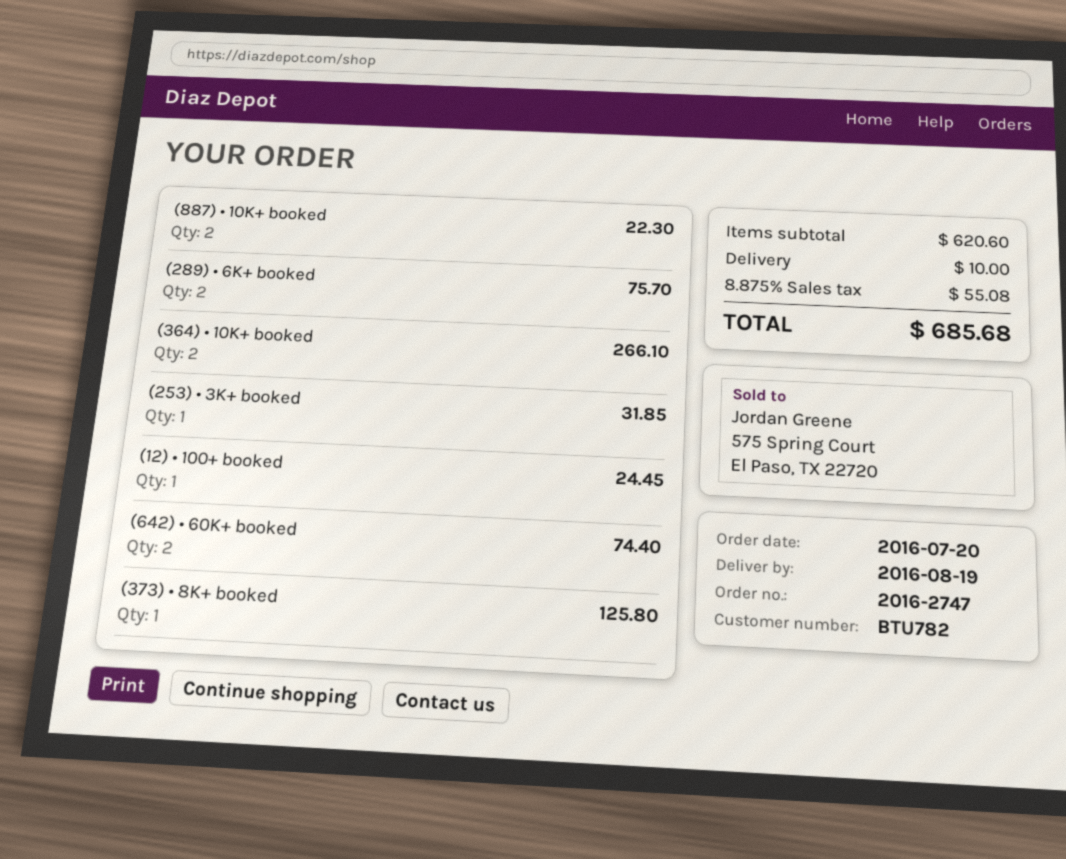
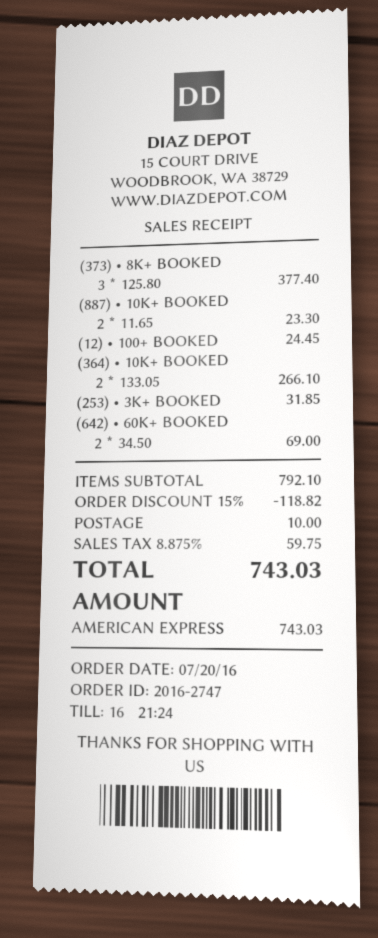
(887) • 10K+ booked: 2 for 22.30 -> 2 for 23.30
(289) • 6K+ booked: 2 for 75.70 -> none
(642) • 60K+ booked: 2 for 74.40 -> 2 for 69.00
(373) • 8K+ booked: 1 for 125.80 -> 3 for 377.40
subtotal: 620.60 -> 792.10
discount: none -> 15% = 118.82
tax: 8.875% = 55.08 -> 8.875% = 59.75
total: 685.68 -> 743.03

